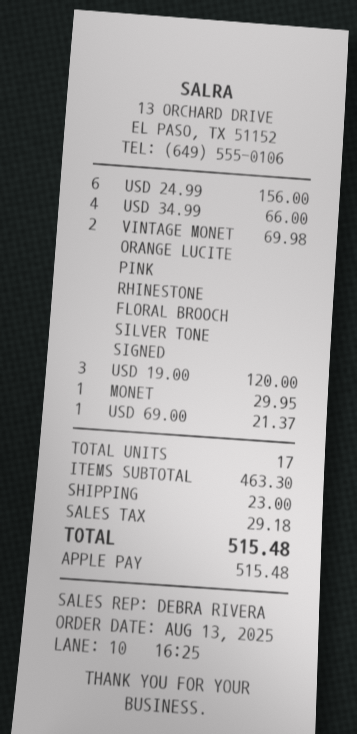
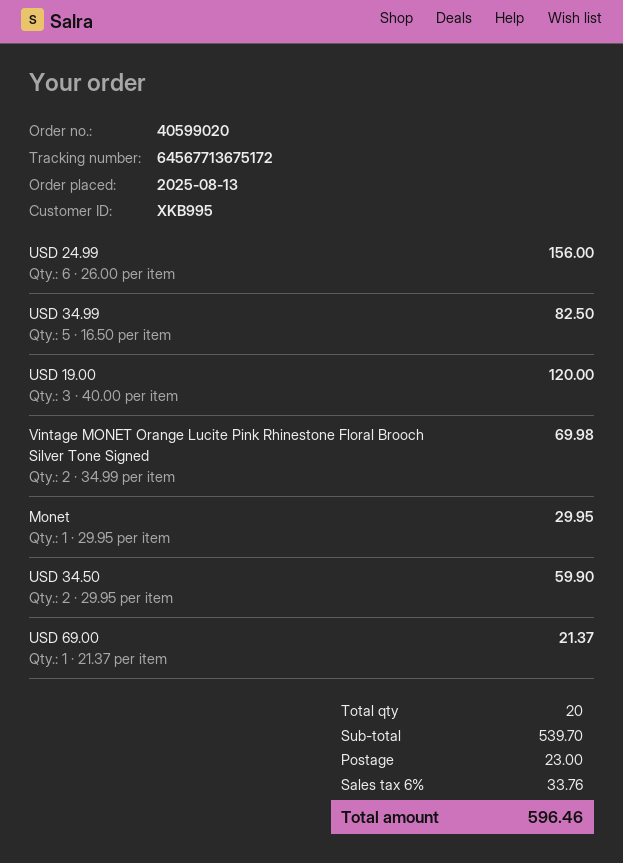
USD 34.99: 4 for 66.00 -> 5 for 82.50
USD 34.50: none -> 2 for 59.90
total quantity: 17 -> 20
subtotal: 463.30 -> 539.70
tax: 29.18 -> 33.76
total: 515.48 -> 596.46

